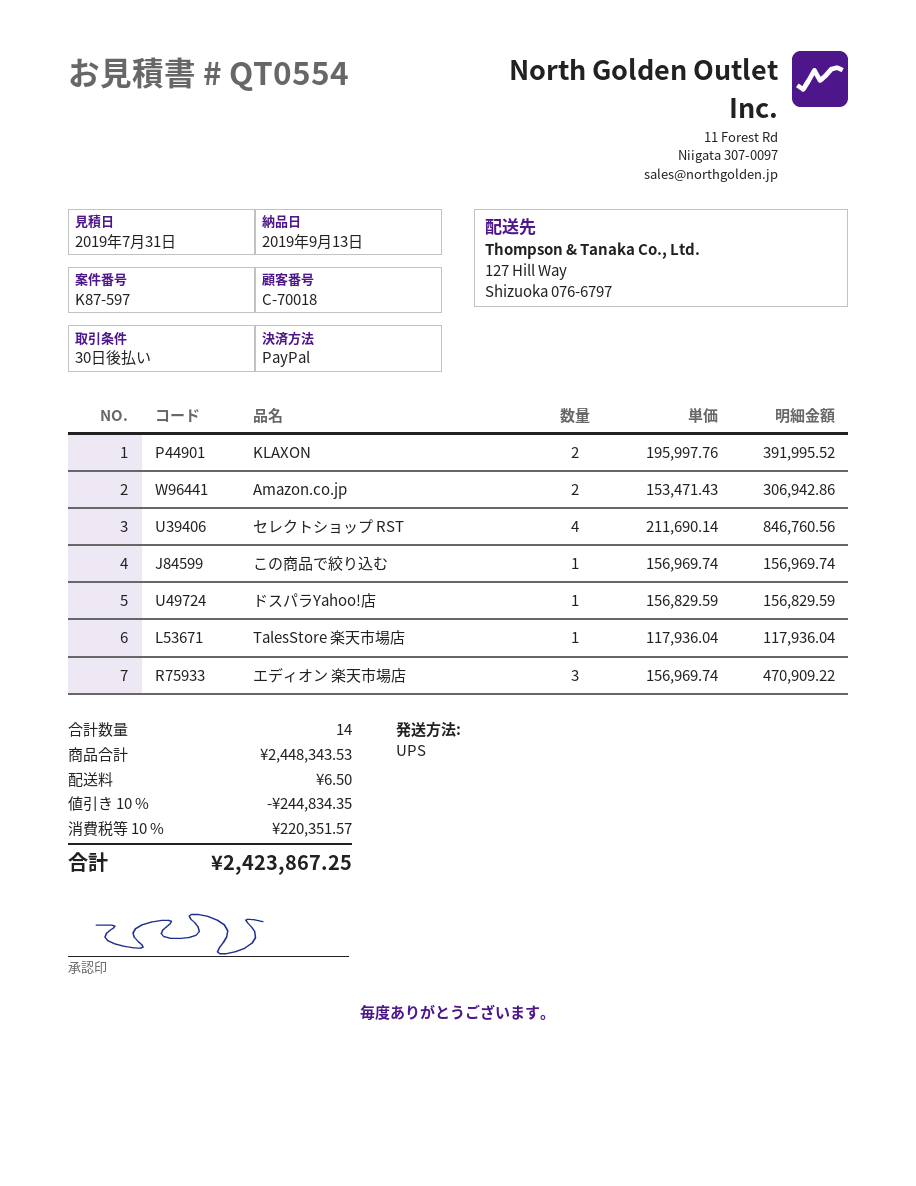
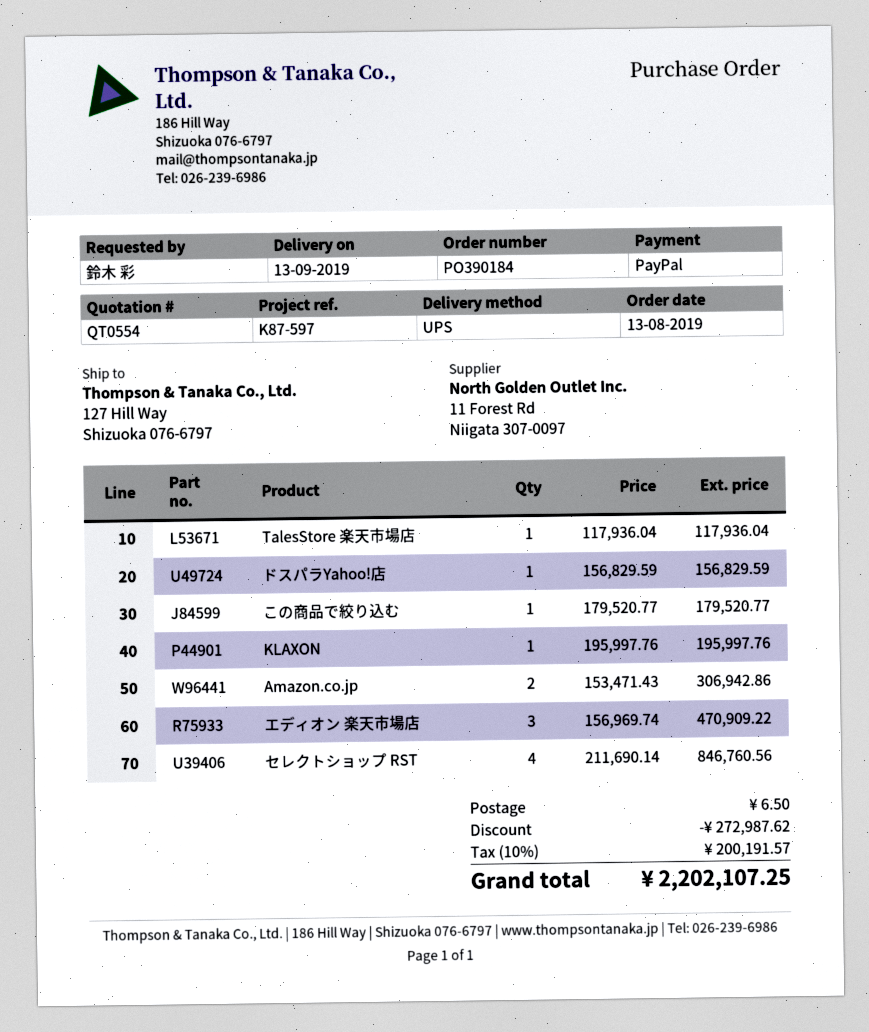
KLAXON: 2 x 195997.76 = 391995.52 -> 1 x 195997.76 = 195997.76
この商品で絞り込む: 1 x 156969.74 = 156969.74 -> 1 x 179520.77 = 179520.77
discount: 244834.35 -> 272987.62
tax: 10% = 220351.57 -> 10% = 200191.57
total: 2423867.25 -> 2202107.25

